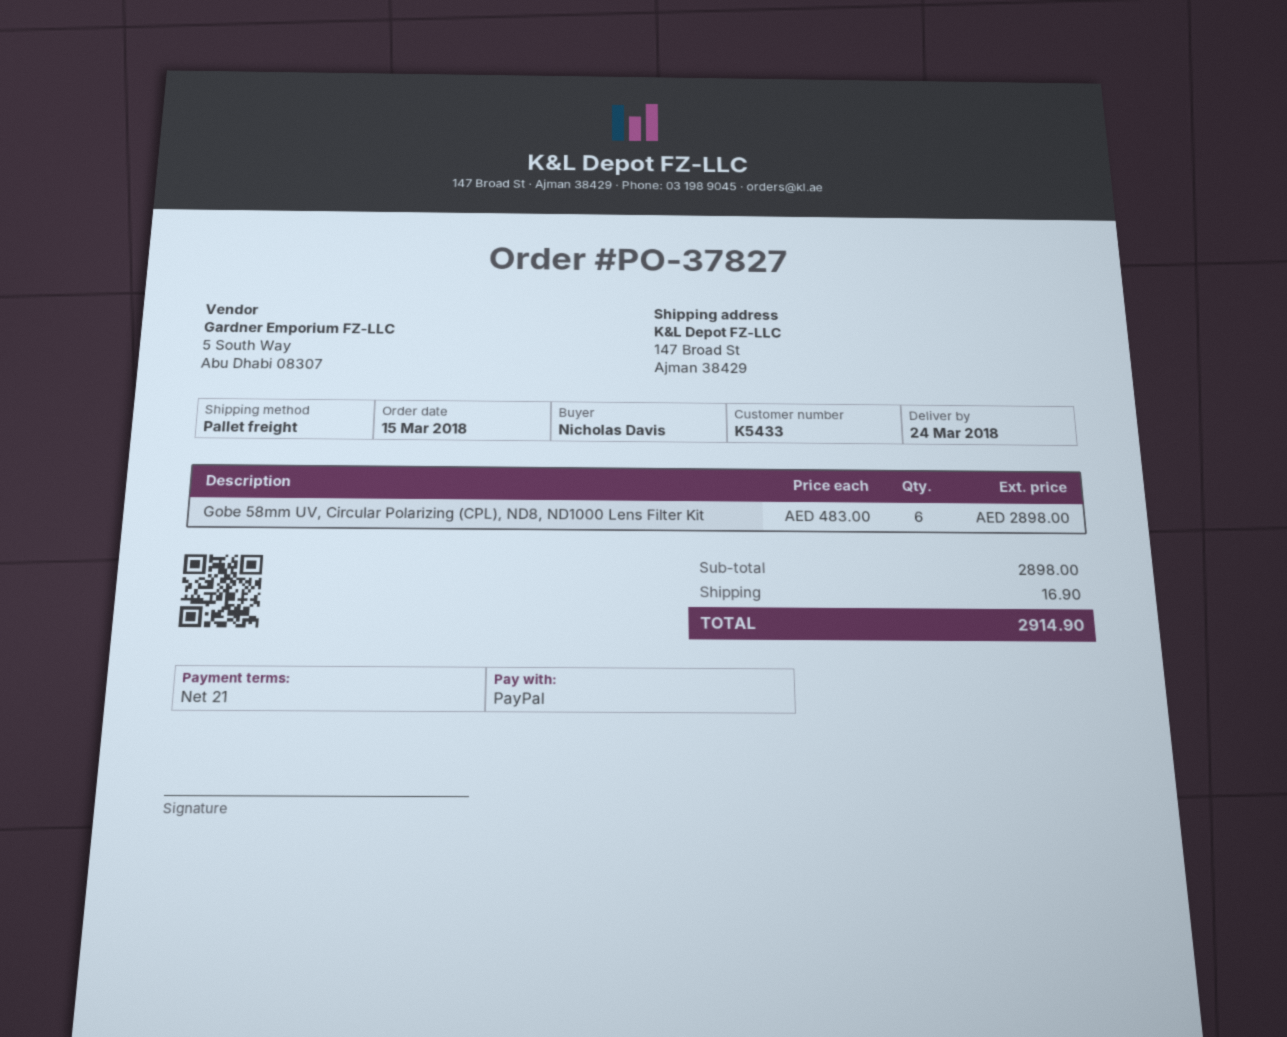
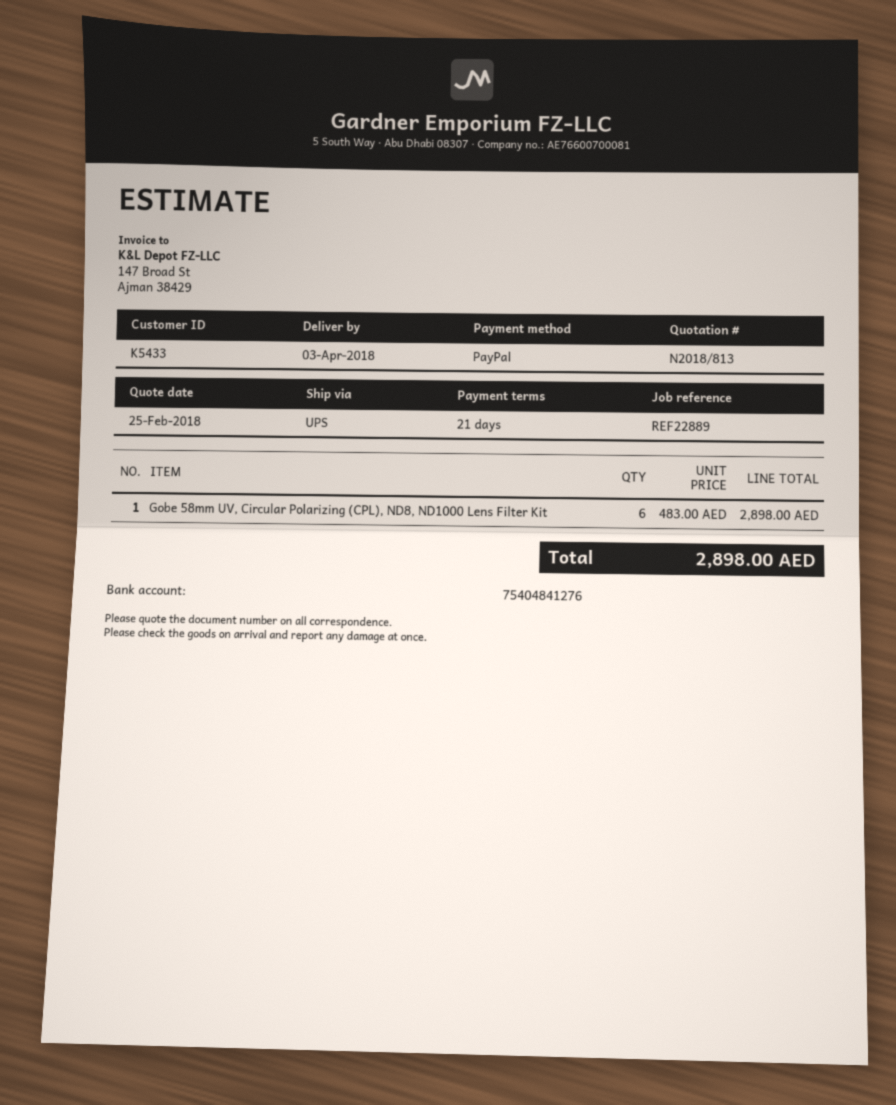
delivery date: 2018-03-24 -> 2018-04-03
shipping method: pallet freight -> UPS
shipping: 16.90 -> none
total: 2914.90 -> 2898.00

